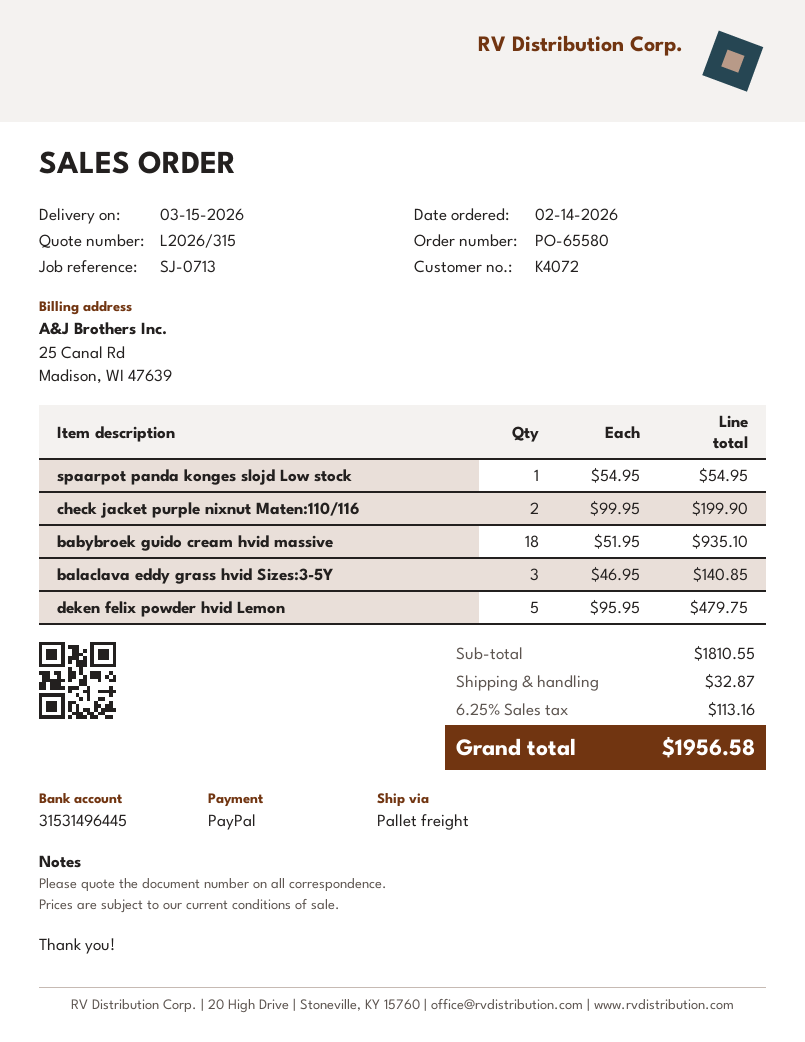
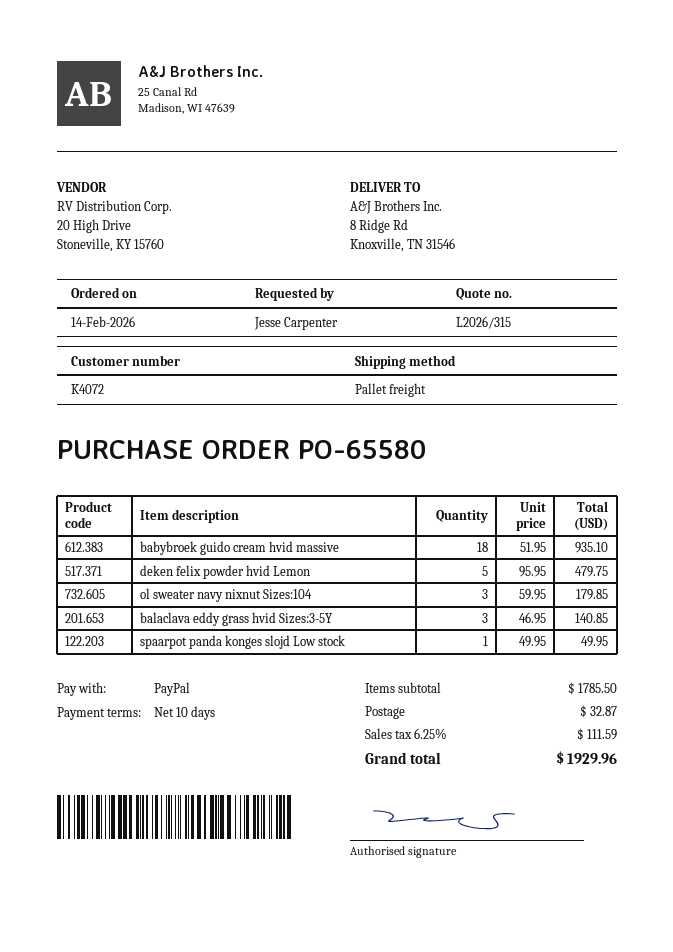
spaarpot panda konges slojd Low stock: 1 x 54.95 = 54.95 -> 1 x 49.95 = 49.95
check jacket purple nixnut Maten:110/116: 2 x 99.95 = 199.90 -> none
ol sweater navy nixnut Sizes:104: none -> 3 x 59.95 = 179.85
subtotal: 1810.55 -> 1785.50
tax: 6.25% = 113.16 -> 6.25% = 111.59
total: 1956.58 -> 1929.96

